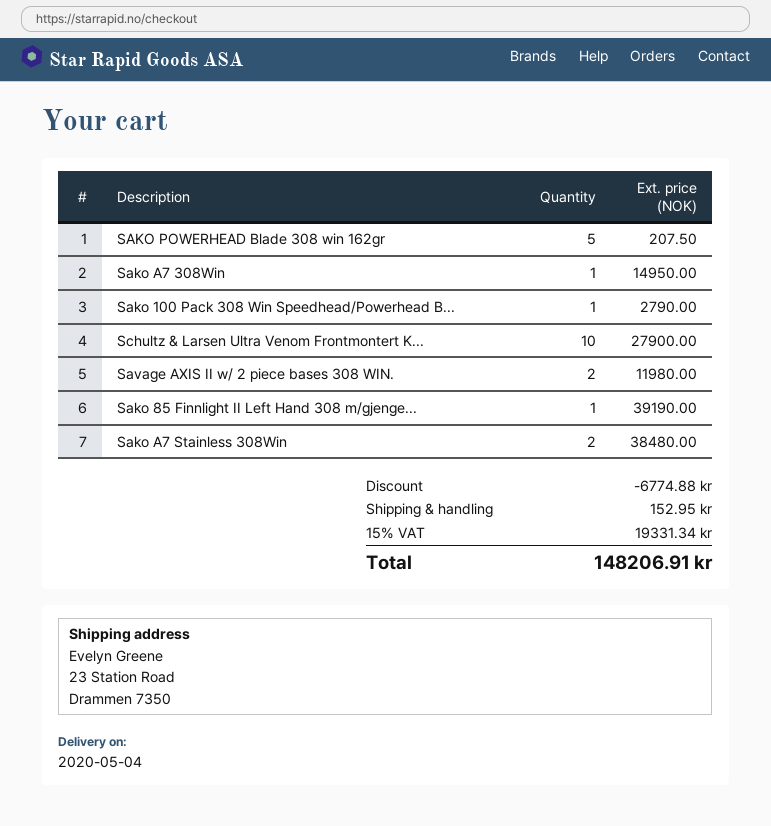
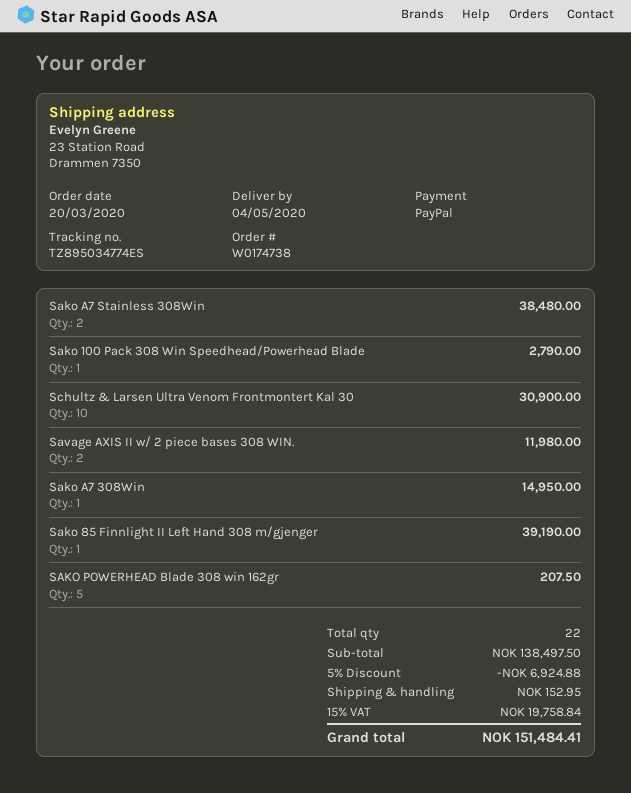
Schultz & Larsen Ultra Venom Frontmontert K...: 10 for 27900.00 -> 10 for 30900.00
discount: 6774.88 -> 6924.88
tax: 15% = 19331.34 -> 15% = 19758.84
total: 148206.91 -> 151484.41

